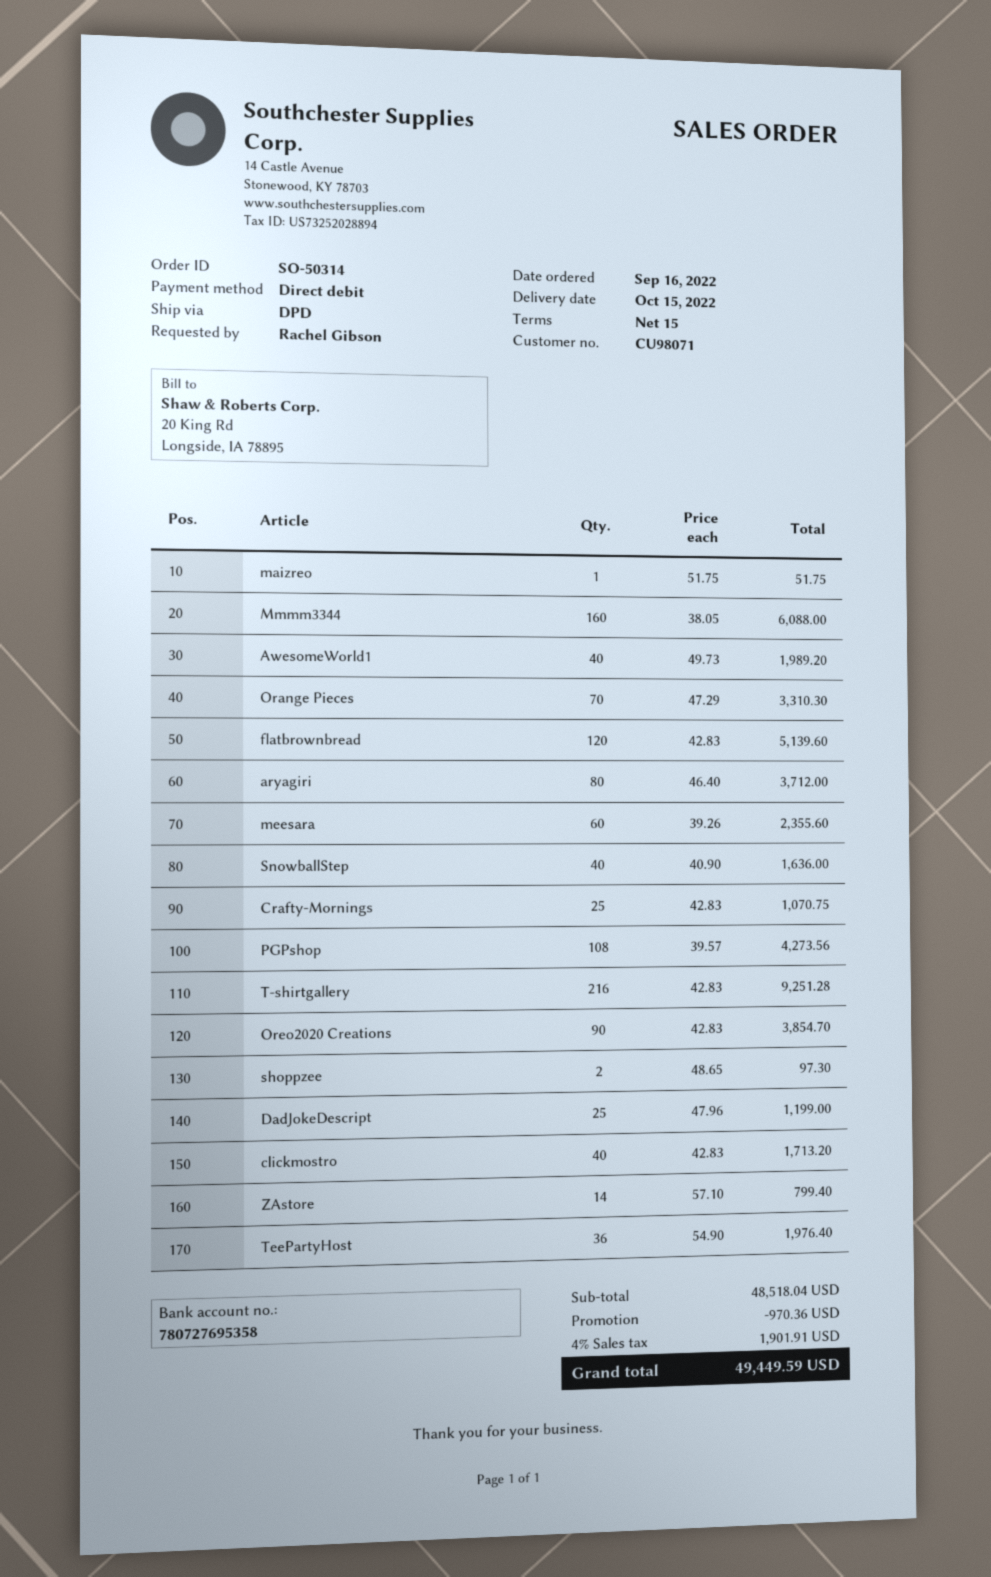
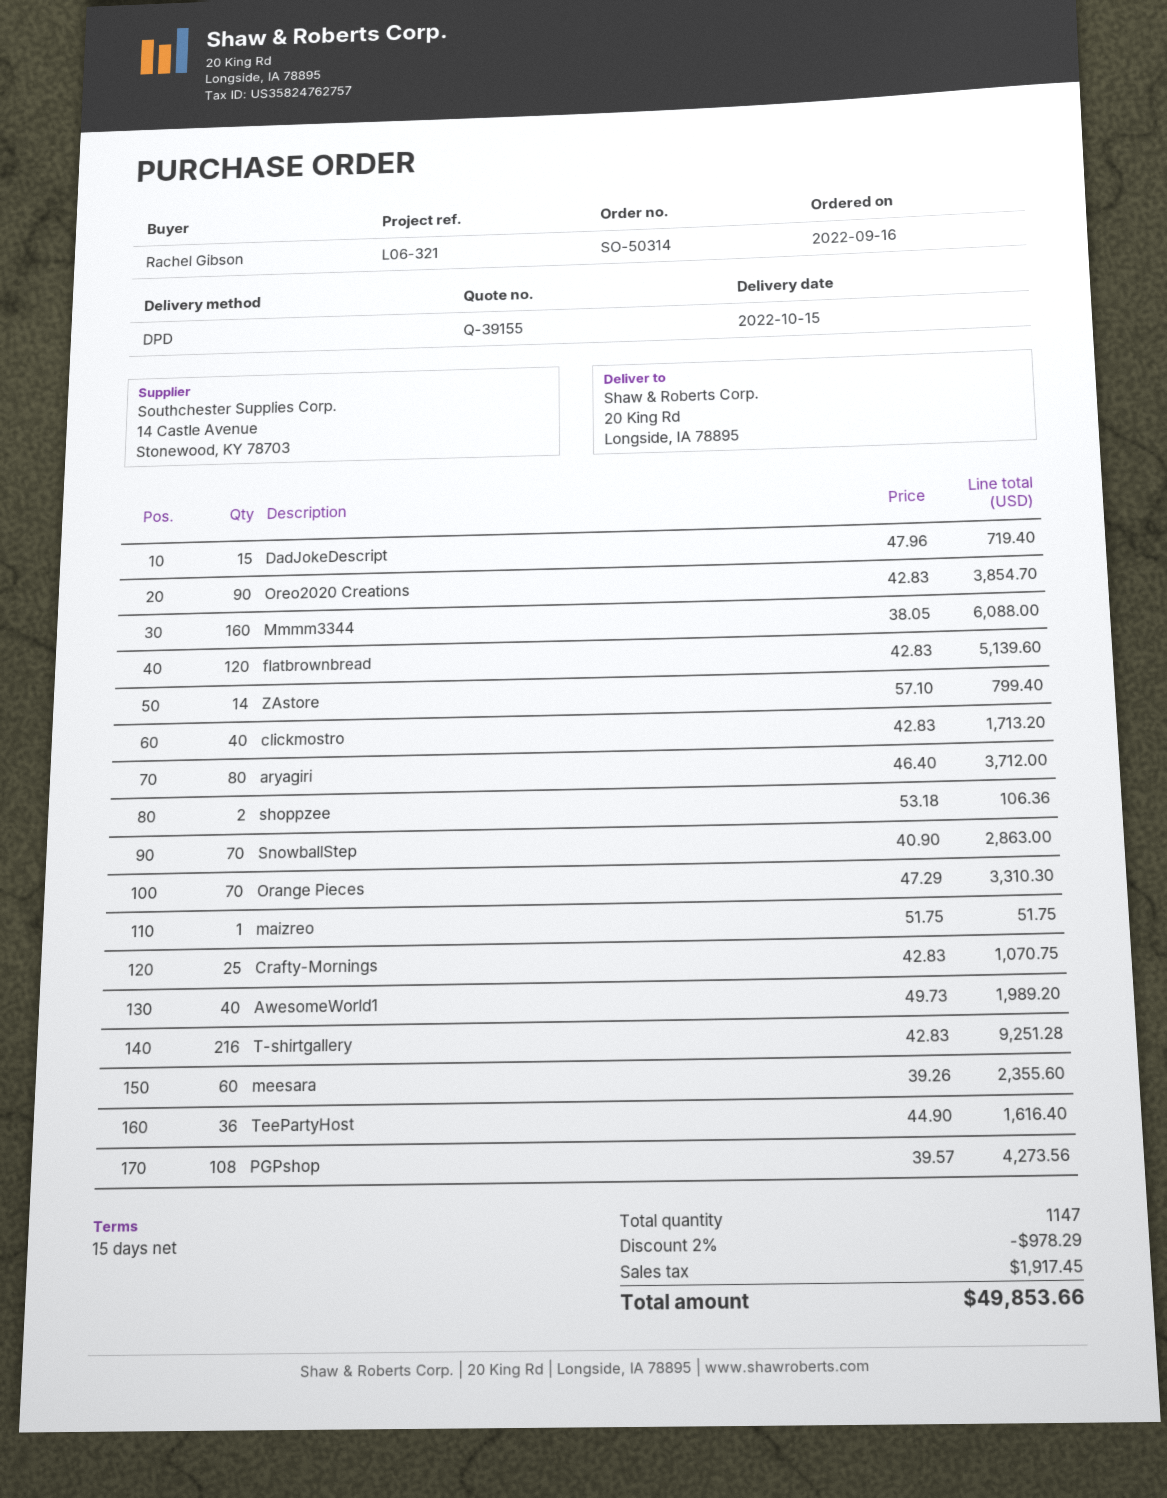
SnowballStep: 40 x 40.90 = 1636.00 -> 70 x 40.90 = 2863.00
shoppzee: 2 x 48.65 = 97.30 -> 2 x 53.18 = 106.36
DadJokeDescript: 25 x 47.96 = 1199.00 -> 15 x 47.96 = 719.40
TeePartyHost: 36 x 54.90 = 1976.40 -> 36 x 44.90 = 1616.40
discount: 970.36 -> 978.29
tax: 1901.91 -> 1917.45
total: 49449.59 -> 49853.66

